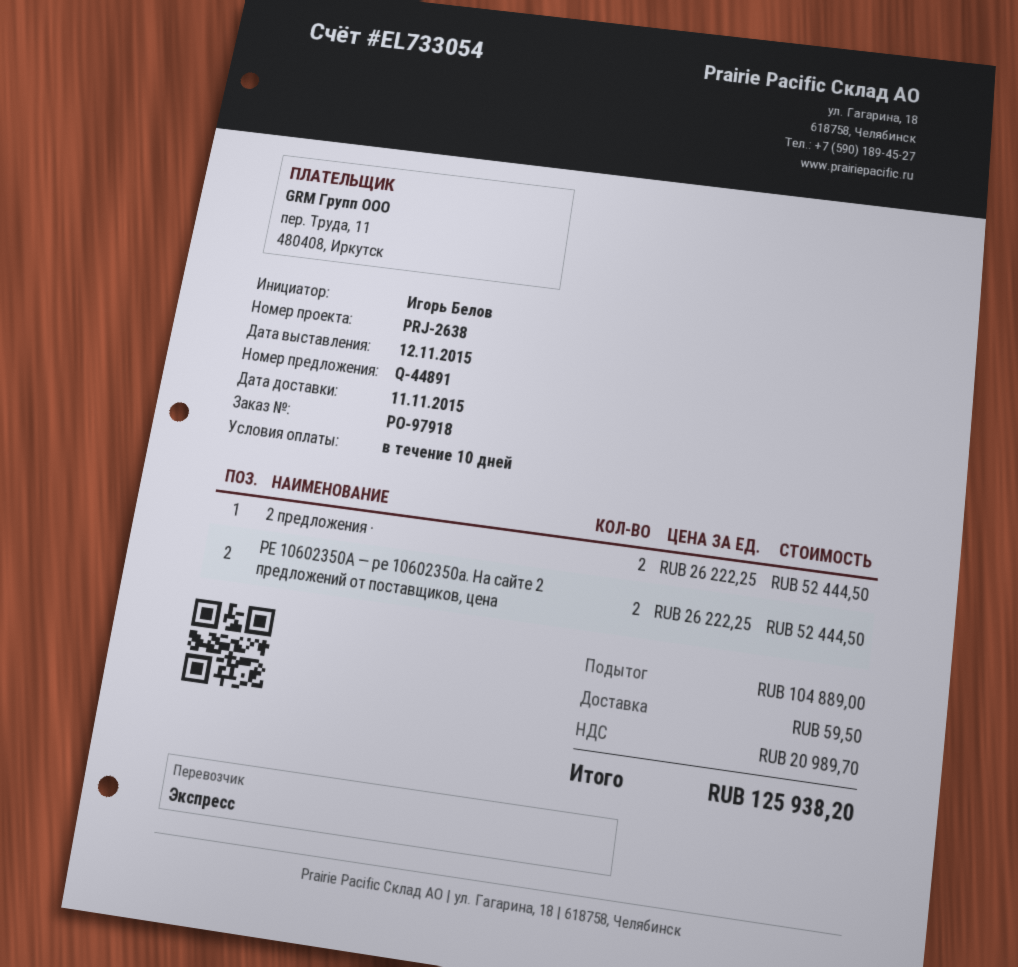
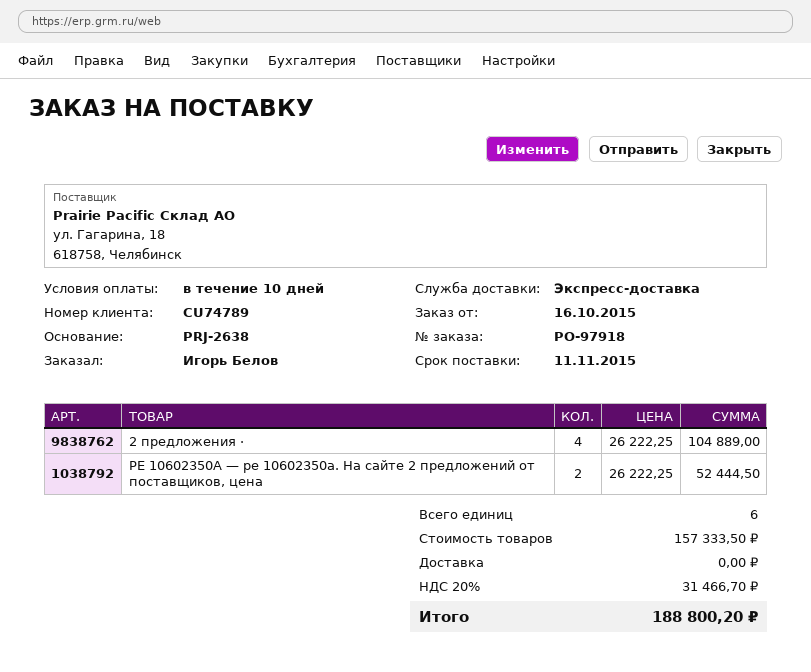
2 предложения ·: 2 x 26222.25 = 52444.50 -> 4 x 26222.25 = 104889.00
subtotal: 104889.00 -> 157333.50
shipping: 59.50 -> 0.00
tax: 20989.70 -> 31466.70
total: 125938.20 -> 188800.20

